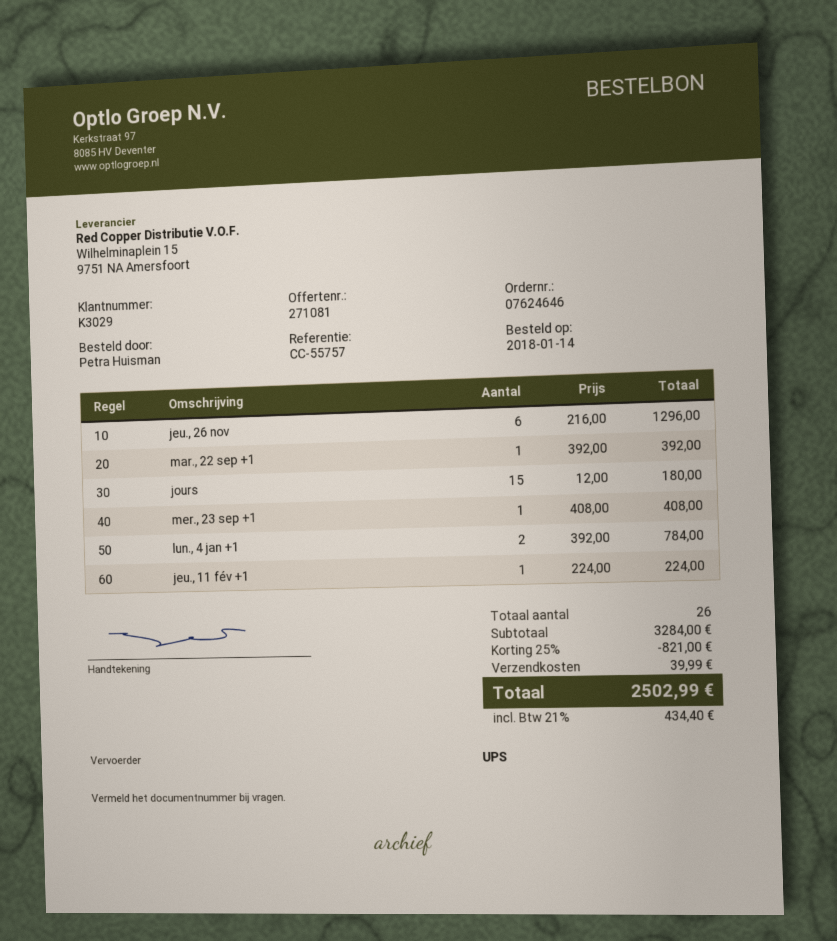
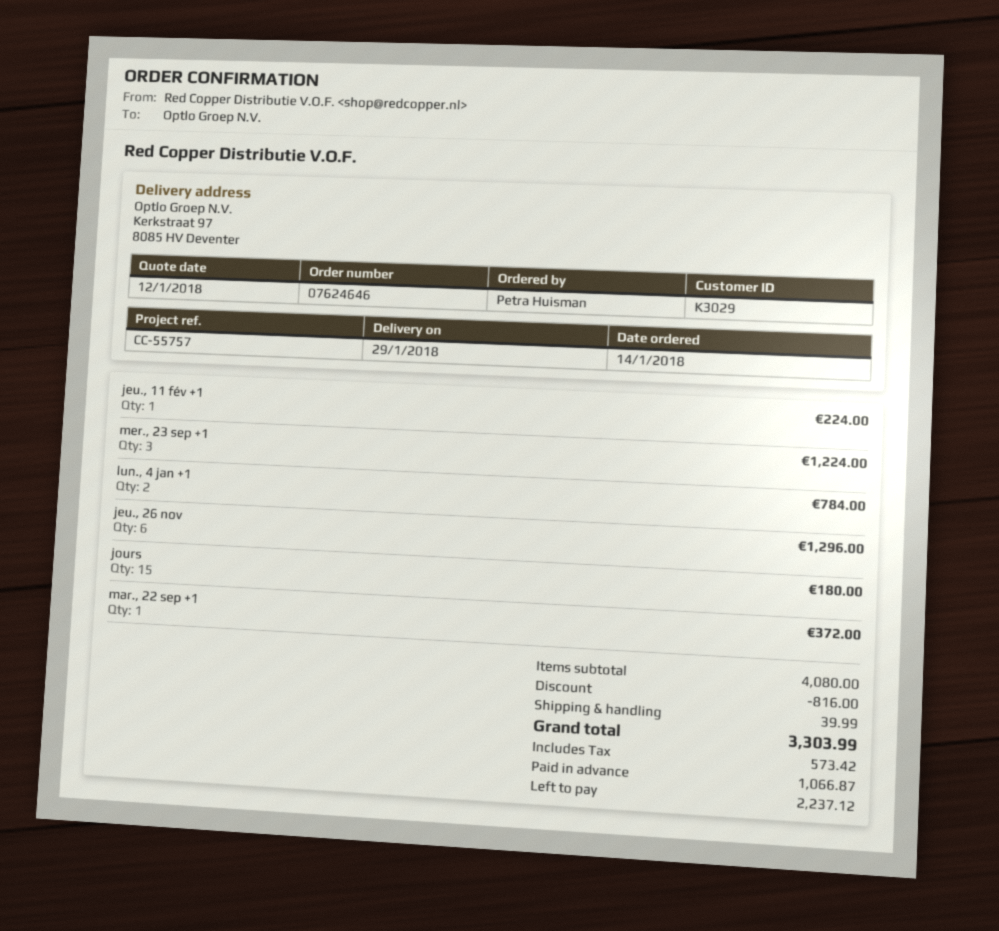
mar., 22 sep +1: 1 for 392.00 -> 1 for 372.00
mer., 23 sep +1: 1 for 408.00 -> 3 for 1224.00
subtotal: 3284.00 -> 4080.00
discount: 821.00 -> 816.00
tax: 434.40 -> 573.42
total: 2502.99 -> 3303.99

